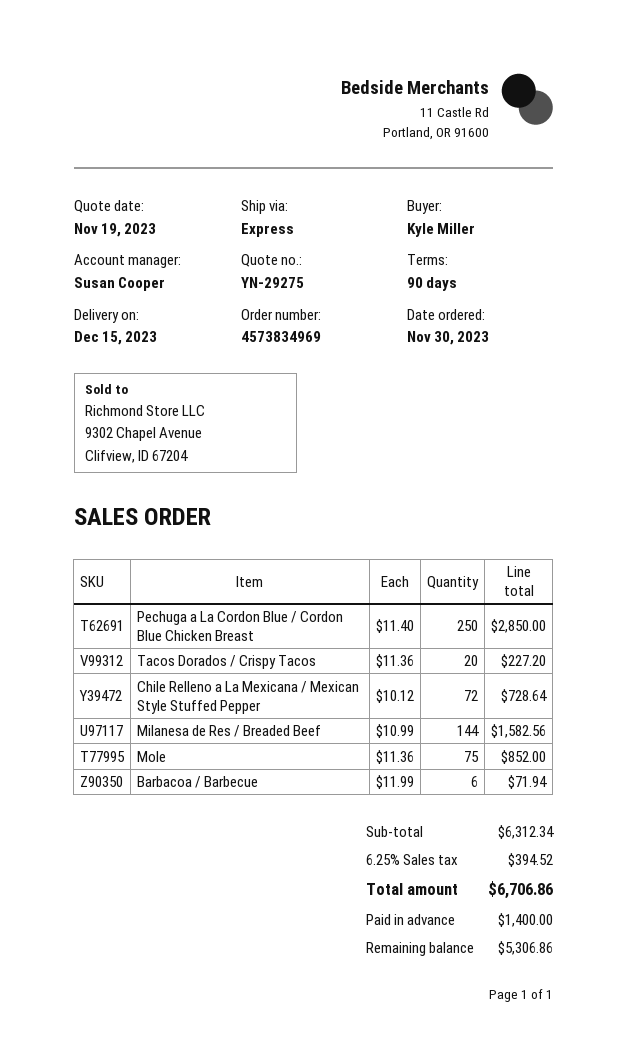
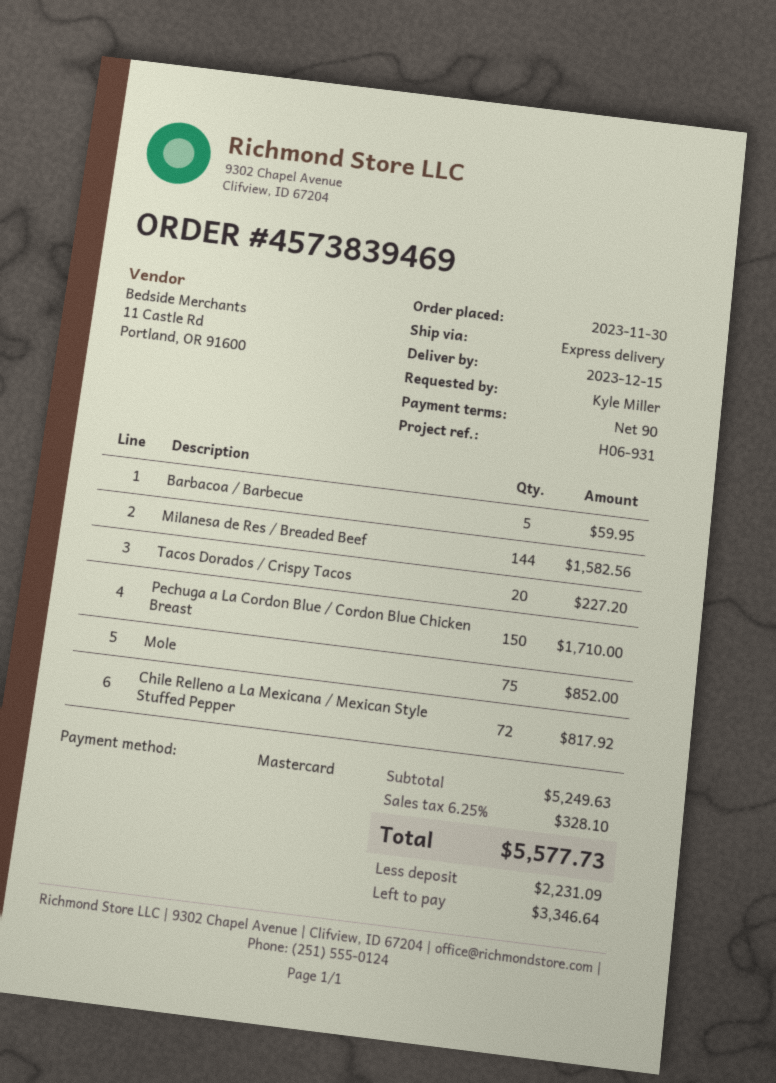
order number: 4573834969 -> 4573839469
Pechuga a La Cordon Blue / Cordon Blue Chicken Breast: 250 for 2850.00 -> 150 for 1710.00
Chile Relleno a La Mexicana / Mexican Style Stuffed Pepper: 72 for 728.64 -> 72 for 817.92
Barbacoa / Barbecue: 6 for 71.94 -> 5 for 59.95
subtotal: 6312.34 -> 5249.63
tax: 6.25% = 394.52 -> 6.25% = 328.10
total: 6706.86 -> 5577.73
deposit: 1400.00 -> 2231.09
balance: 5306.86 -> 3346.64

